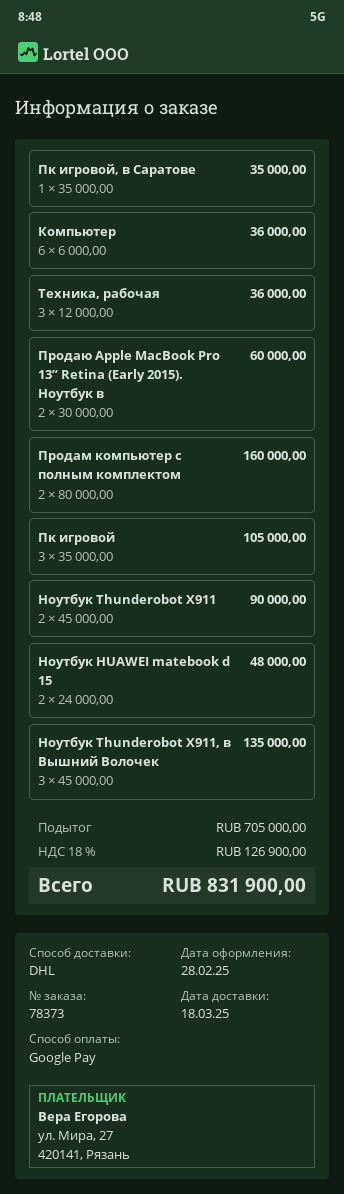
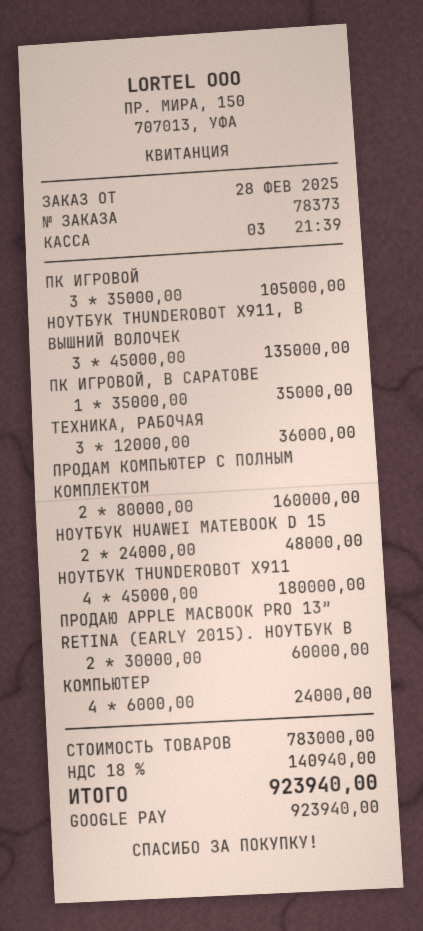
Компьютер: 6 x 6000.00 = 36000.00 -> 4 x 6000.00 = 24000.00
Ноутбук Thunderobot X911: 2 x 45000.00 = 90000.00 -> 4 x 45000.00 = 180000.00
subtotal: 705000.00 -> 783000.00
tax: 18% = 126900.00 -> 18% = 140940.00
total: 831900.00 -> 923940.00

